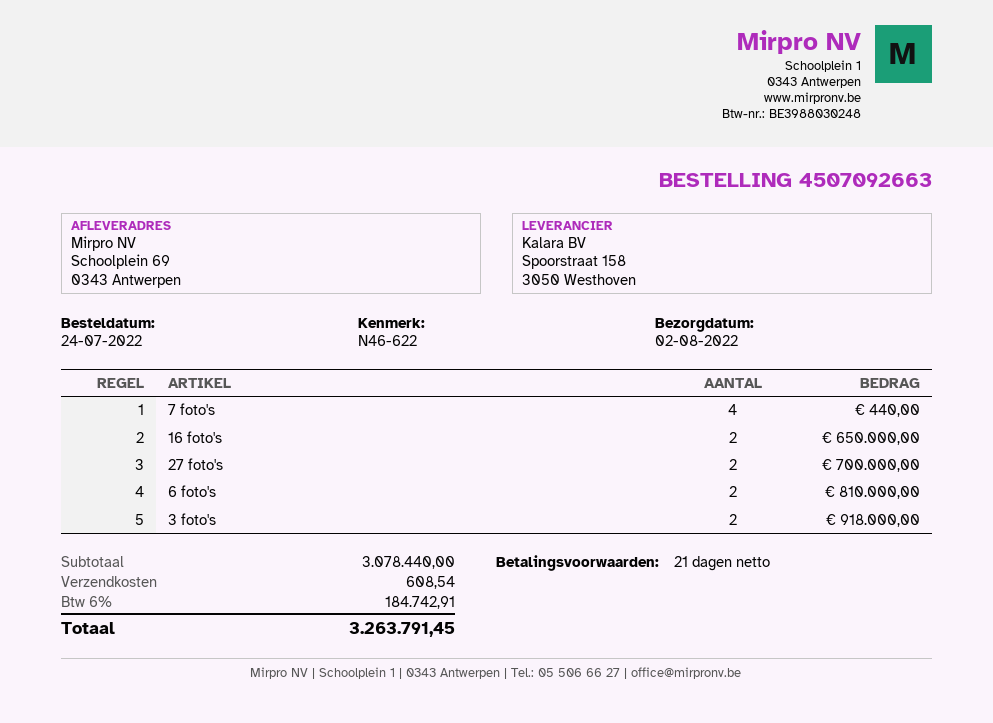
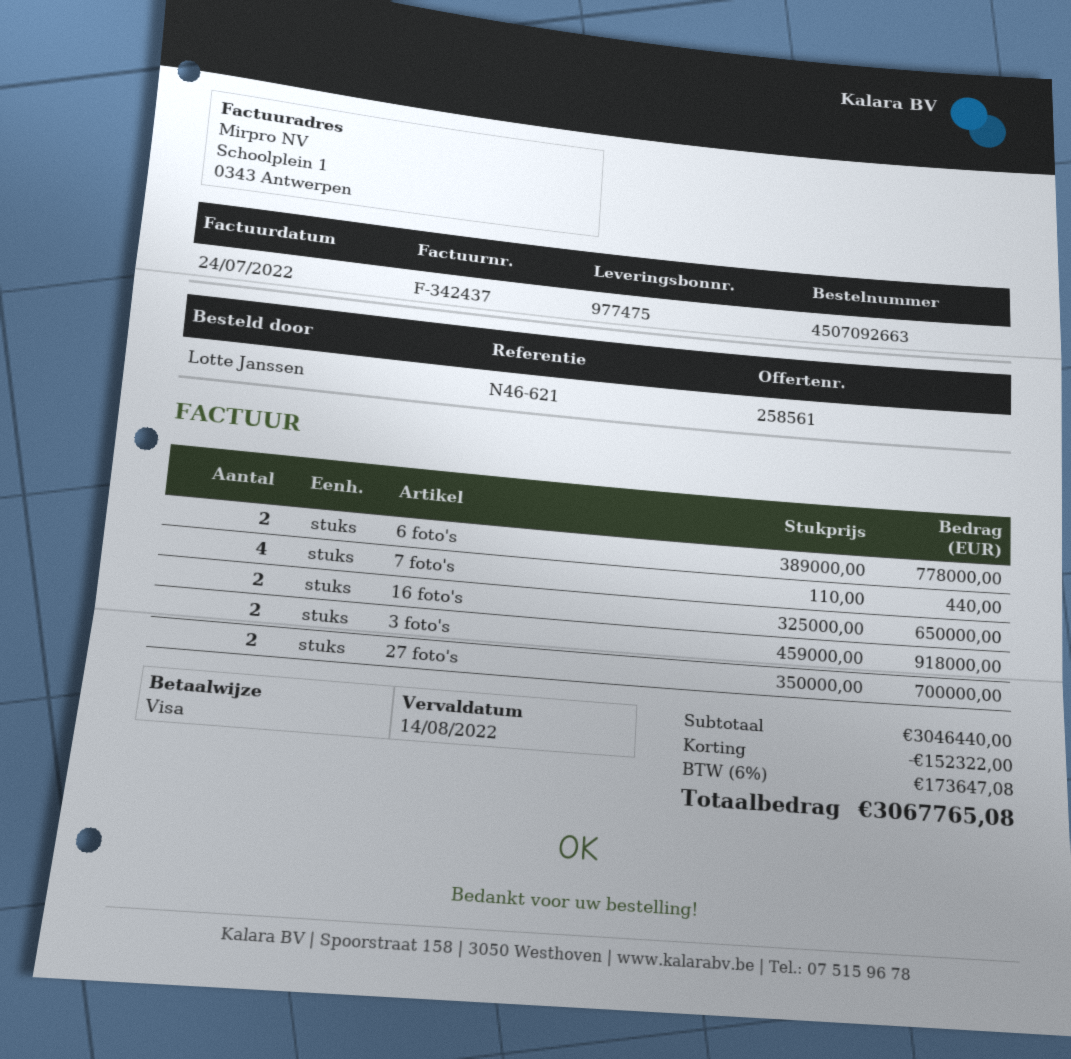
reference: N46-622 -> N46-621
6 foto's: 2 for 810000.00 -> 2 for 778000.00
subtotal: 3078440.00 -> 3046440.00
discount: none -> 152322.00
shipping: 608.54 -> none
tax: 6% = 184742.91 -> 6% = 173647.08
total: 3263791.45 -> 3067765.08

